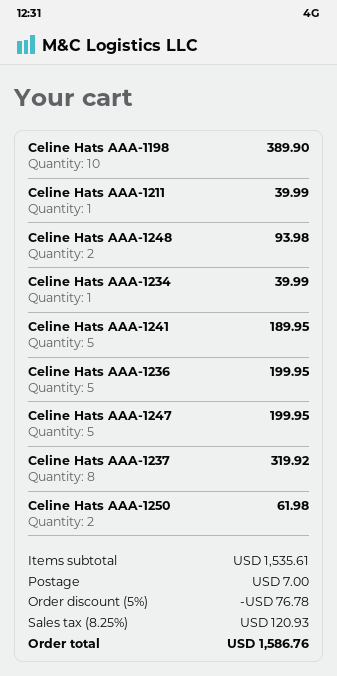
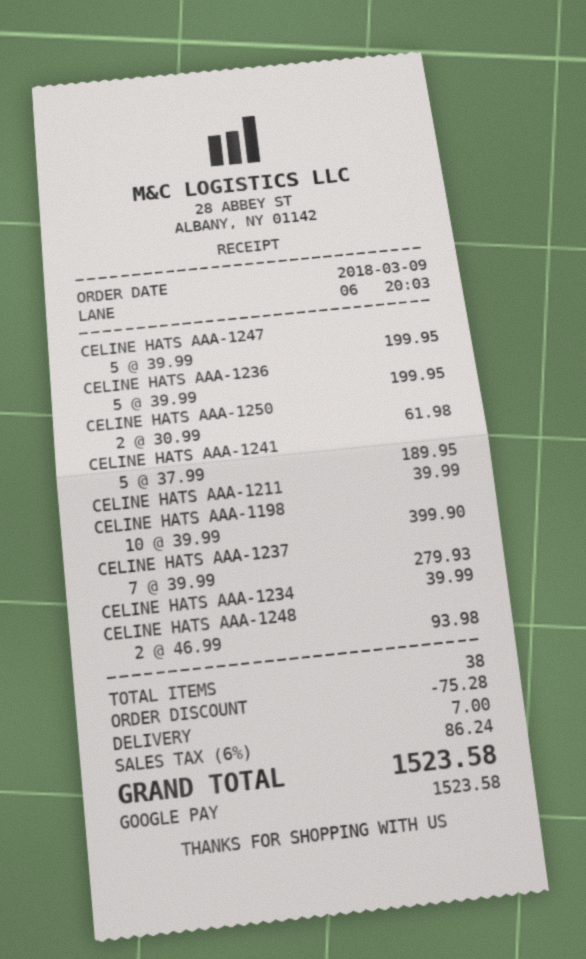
Celine Hats AAA-1198: 10 for 389.90 -> 10 for 399.90
Celine Hats AAA-1237: 8 for 319.92 -> 7 for 279.93
discount: 76.78 -> 75.28
tax: 8.25% = 120.93 -> 6% = 86.24
total: 1586.76 -> 1523.58

